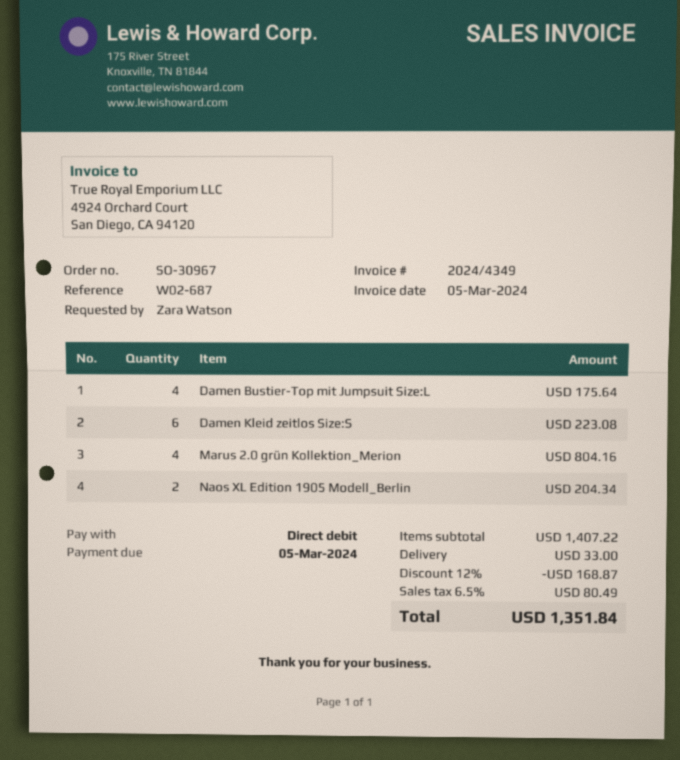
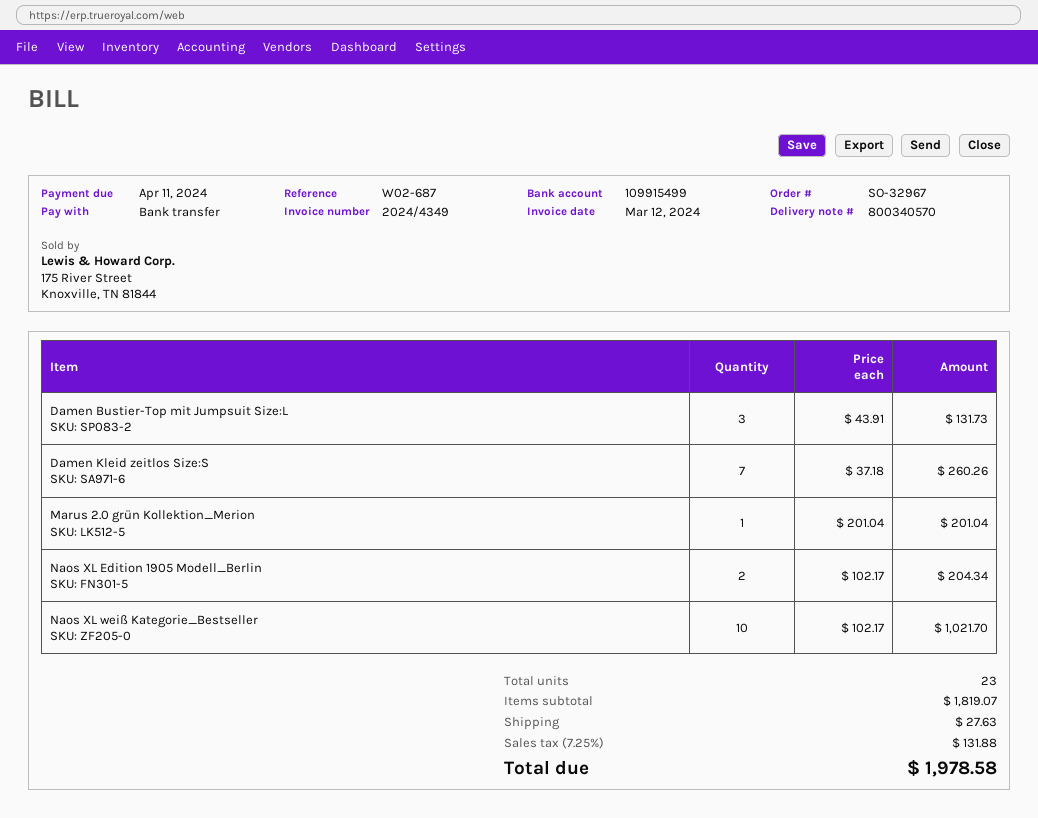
order number: SO-30967 -> SO-32967
invoice date: 2024-03-05 -> 2024-03-12
due date: 2024-03-05 -> 2024-04-11
payment method: direct debit -> bank transfer
Damen Bustier-Top mit Jumpsuit Size:L: 4 for 175.64 -> 3 for 131.73
Damen Kleid zeitlos Size:S: 6 for 223.08 -> 7 for 260.26
Marus 2.0 grün Kollektion_Merion: 4 for 804.16 -> 1 for 201.04
Naos XL weiß Kategorie_Bestseller: none -> 10 for 1021.70
subtotal: 1407.22 -> 1819.07
discount: 12% = 168.87 -> none
shipping: 33.00 -> 27.63
tax: 6.5% = 80.49 -> 7.25% = 131.88
total: 1351.84 -> 1978.58

